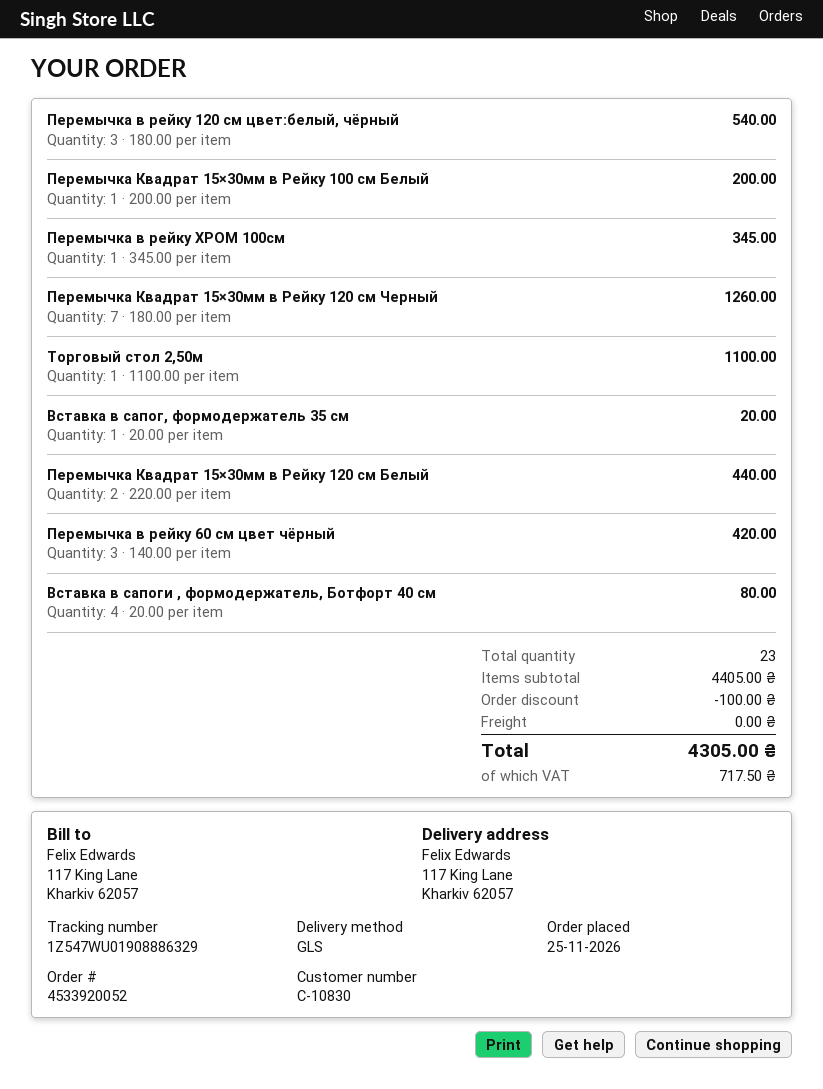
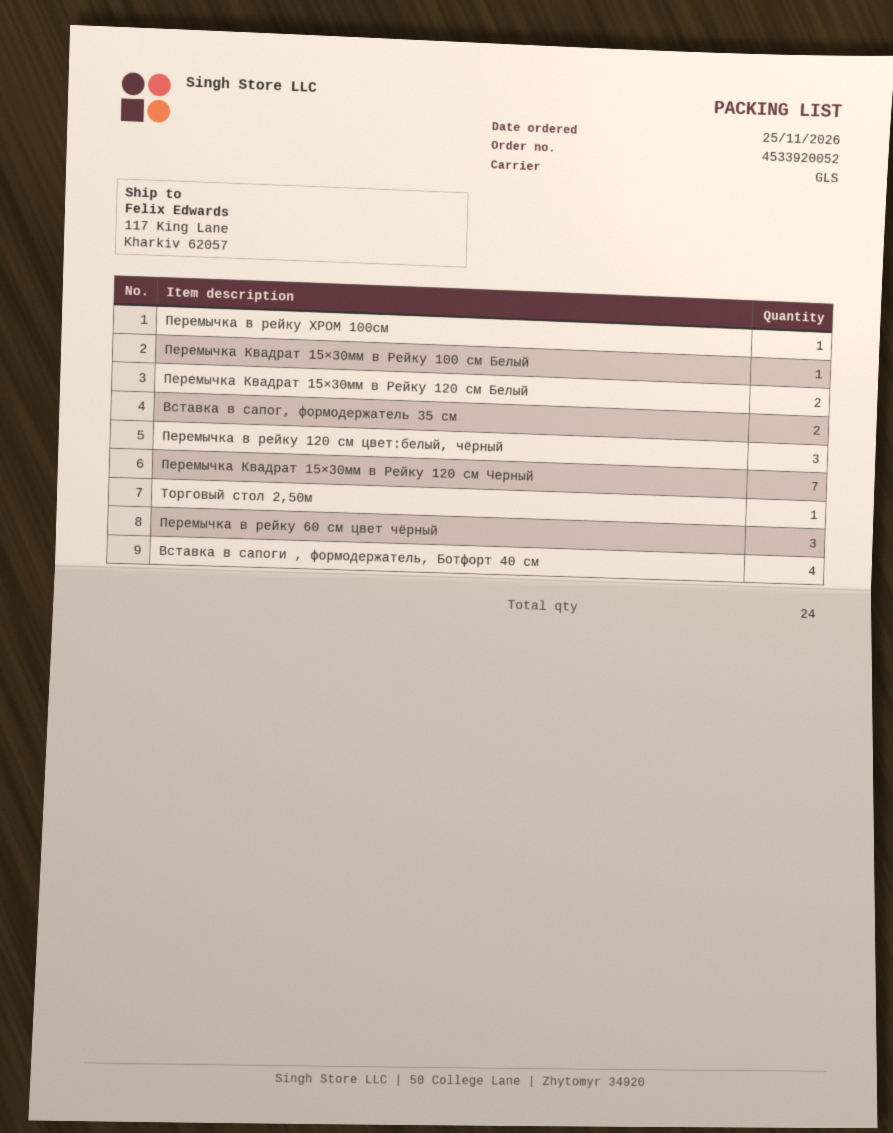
Вставка в сапог, формодержатель 35 см: 1 -> 2
total quantity: 23 -> 24

